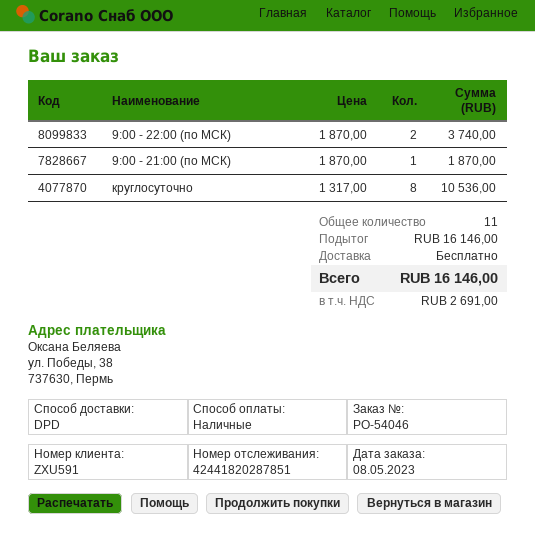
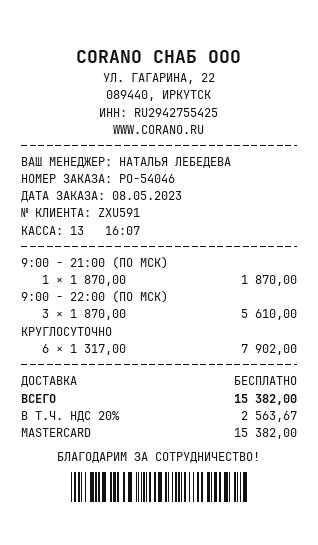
payment method: cash -> Mastercard
9:00 - 22:00 (по МСК): 2 x 1870.00 = 3740.00 -> 3 x 1870.00 = 5610.00
круглосуточно: 8 x 1317.00 = 10536.00 -> 6 x 1317.00 = 7902.00
tax: 2691.00 -> 2563.67
total: 16146.00 -> 15382.00

